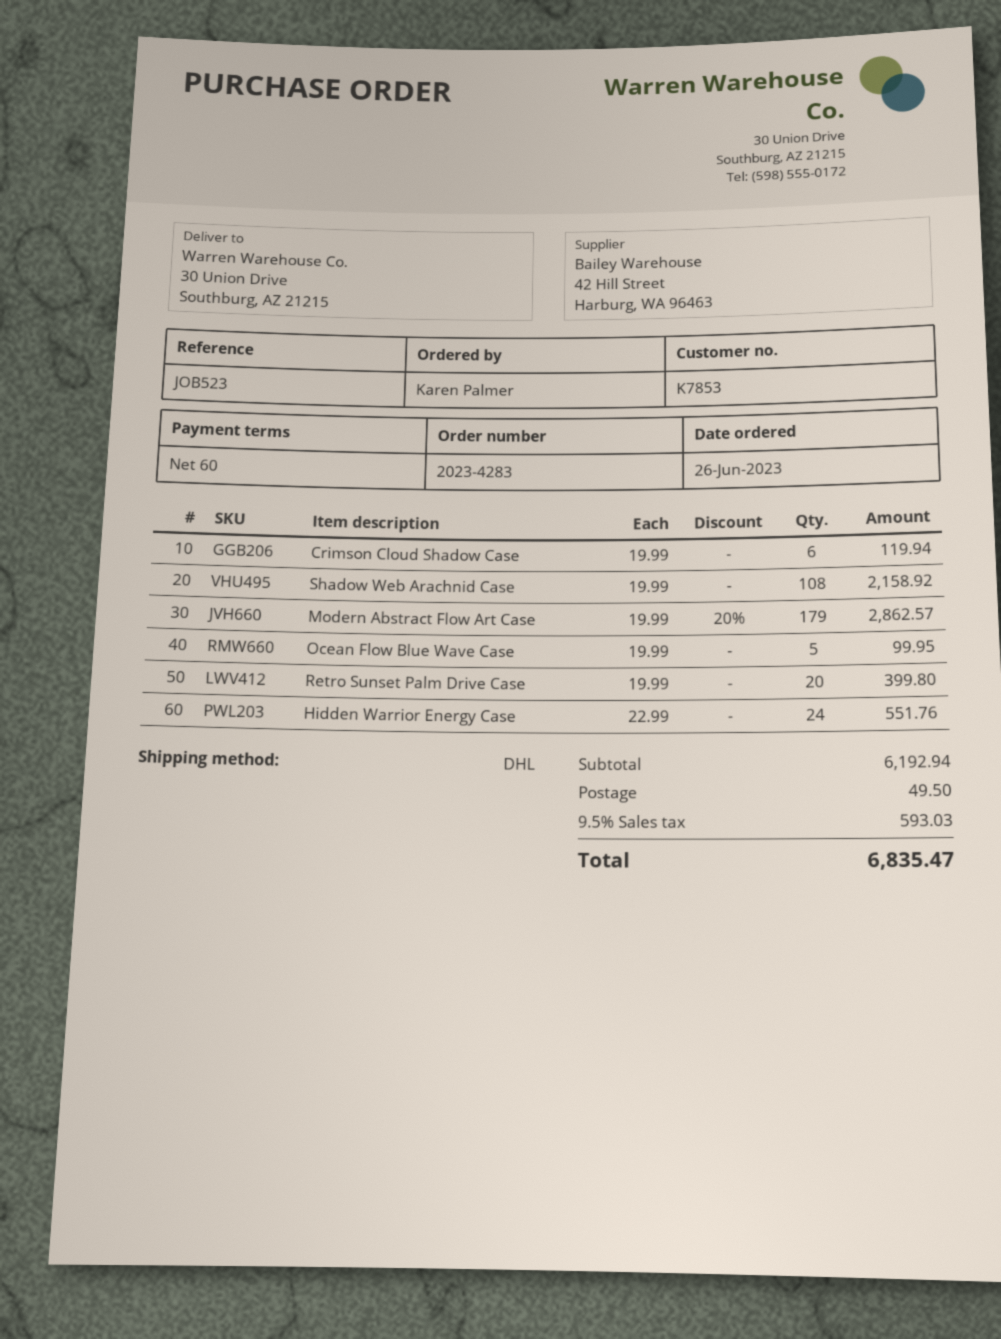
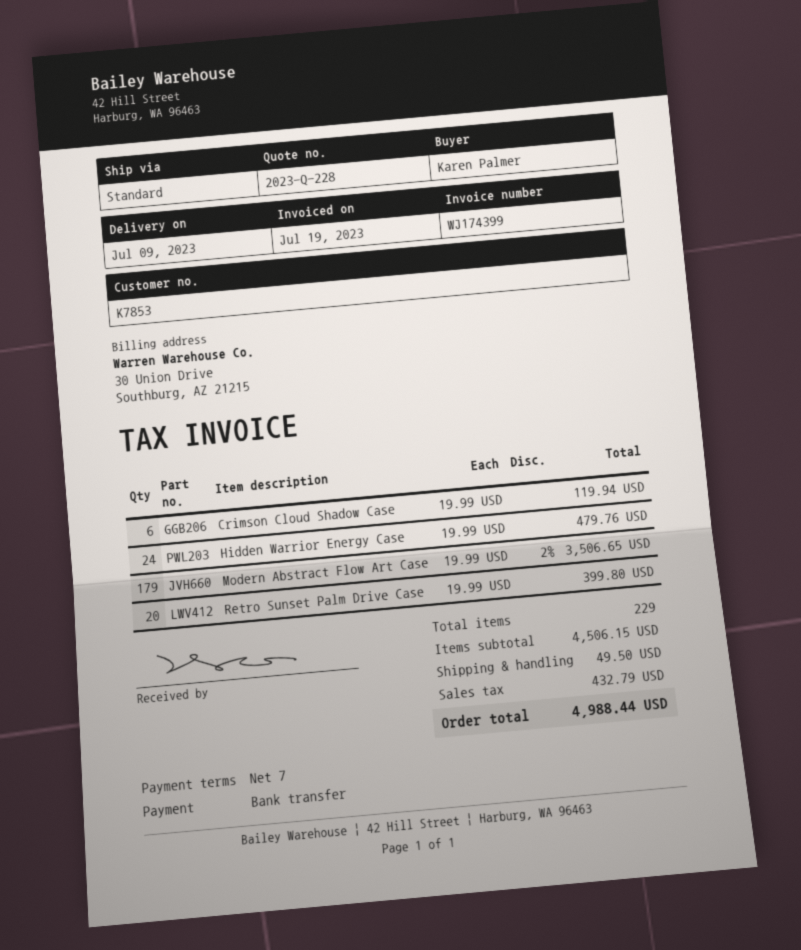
payment terms: 60 days -> 7 days
shipping method: DHL -> standard
Shadow Web Arachnid Case: 108 x 19.99 = 2158.92 -> none
Modern Abstract Flow Art Case: 179 x 19.99 - 20% = 2862.57 -> 179 x 19.99 - 2% = 3506.65
Ocean Flow Blue Wave Case: 5 x 19.99 = 99.95 -> none
Hidden Warrior Energy Case: 24 x 22.99 = 551.76 -> 24 x 19.99 = 479.76
subtotal: 6192.94 -> 4506.15
tax: 593.03 -> 432.79
total: 6835.47 -> 4988.44

